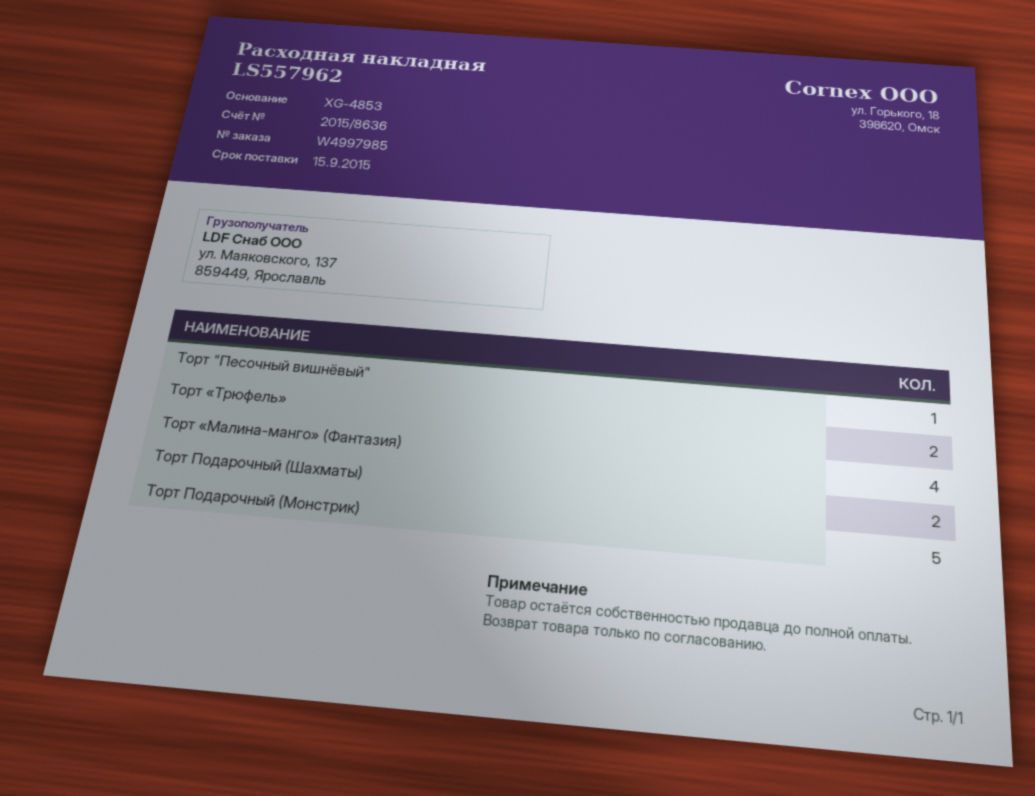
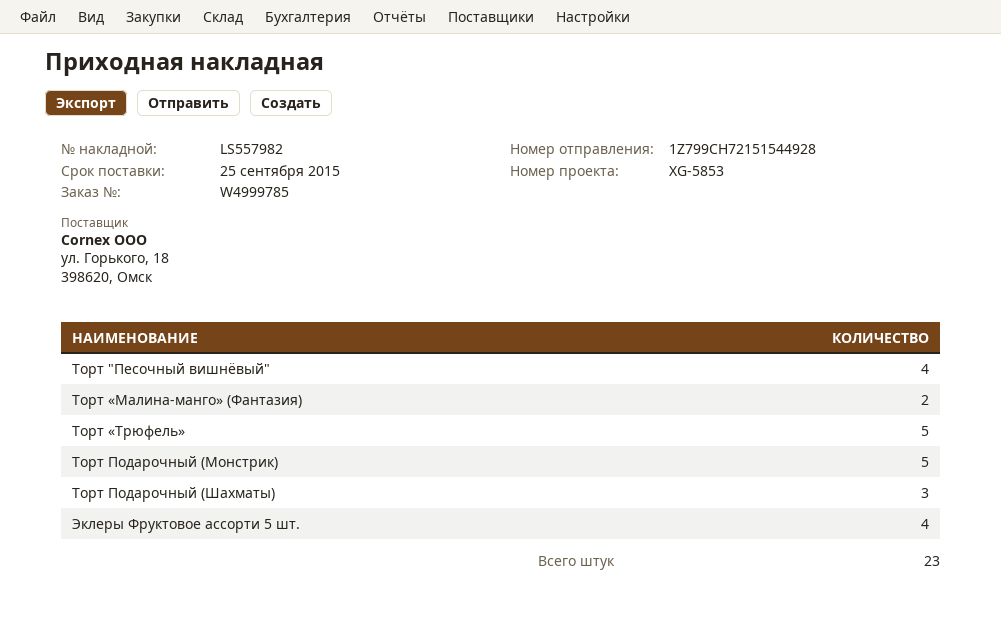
order number: W4997985 -> W4999785
delivery note number: LS557962 -> LS557982
delivery date: 2015-09-15 -> 2015-09-25
reference: XG-4853 -> XG-5853
Торт "Песочный вишнёвый": 1 -> 4
Торт «Трюфель»: 2 -> 5
Торт «Малина-манго» (Фантазия): 4 -> 2
Торт Подарочный (Шахматы): 2 -> 3
Эклеры Фруктовое ассорти 5 шт.: none -> 4

